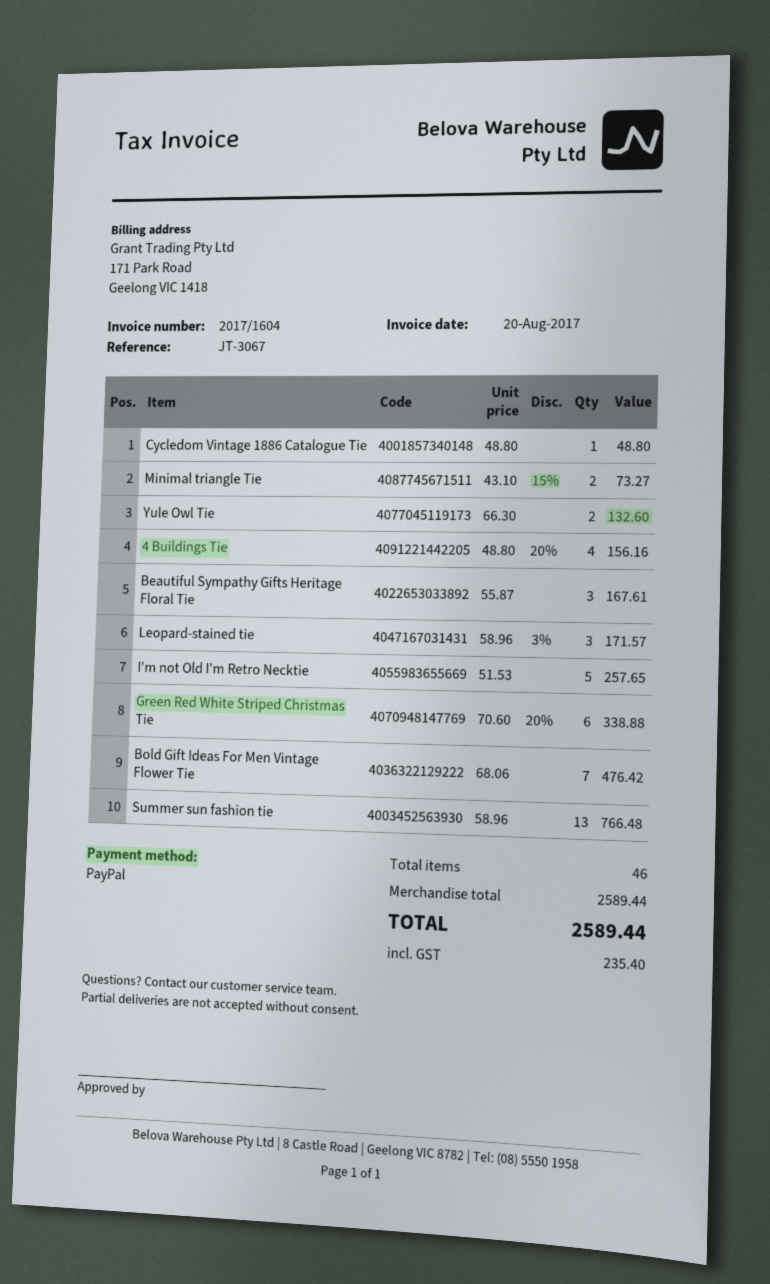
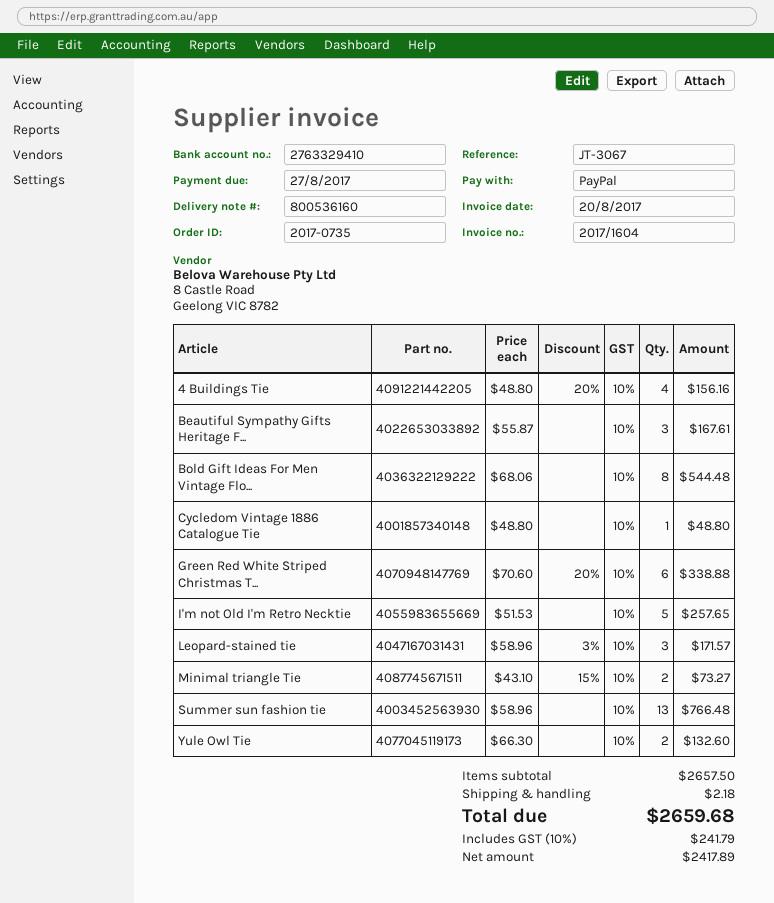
Bold Gift Ideas For Men Vintage Flower Tie: 7 x 68.06 = 476.42 -> 8 x 68.06 = 544.48
subtotal: 2589.44 -> 2657.50
shipping: none -> 2.18
tax: 235.40 -> 241.79
total: 2589.44 -> 2659.68

